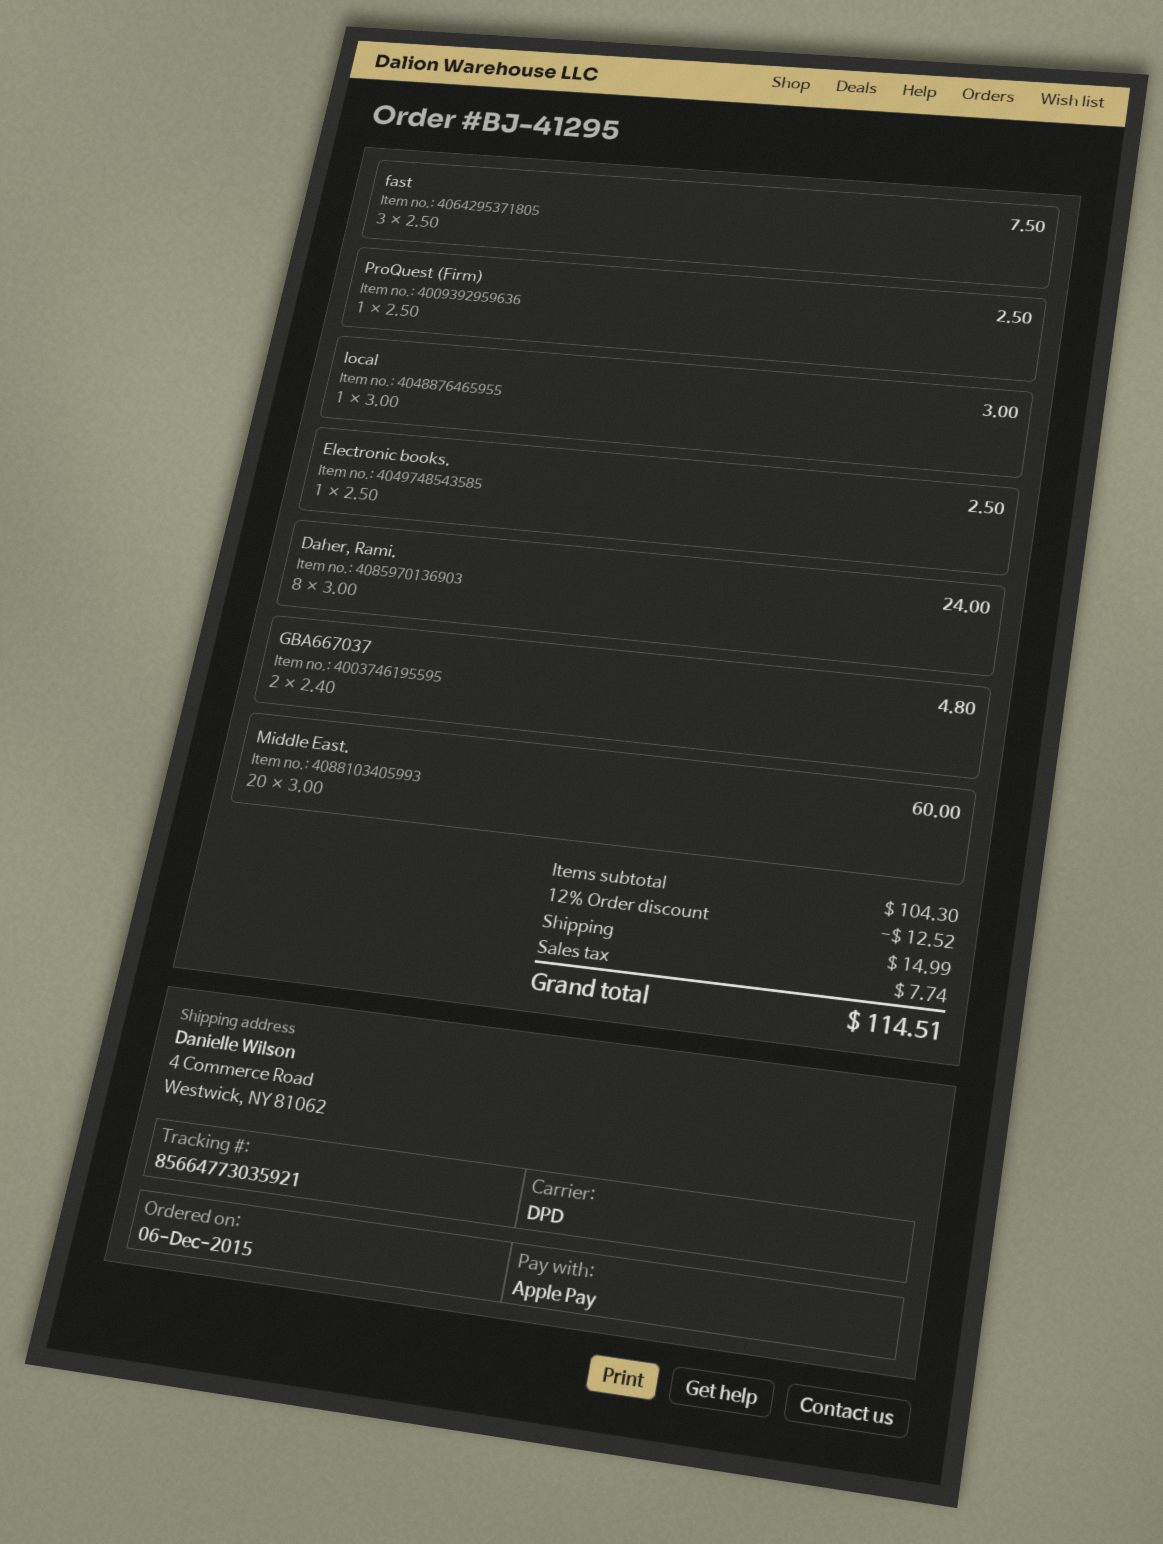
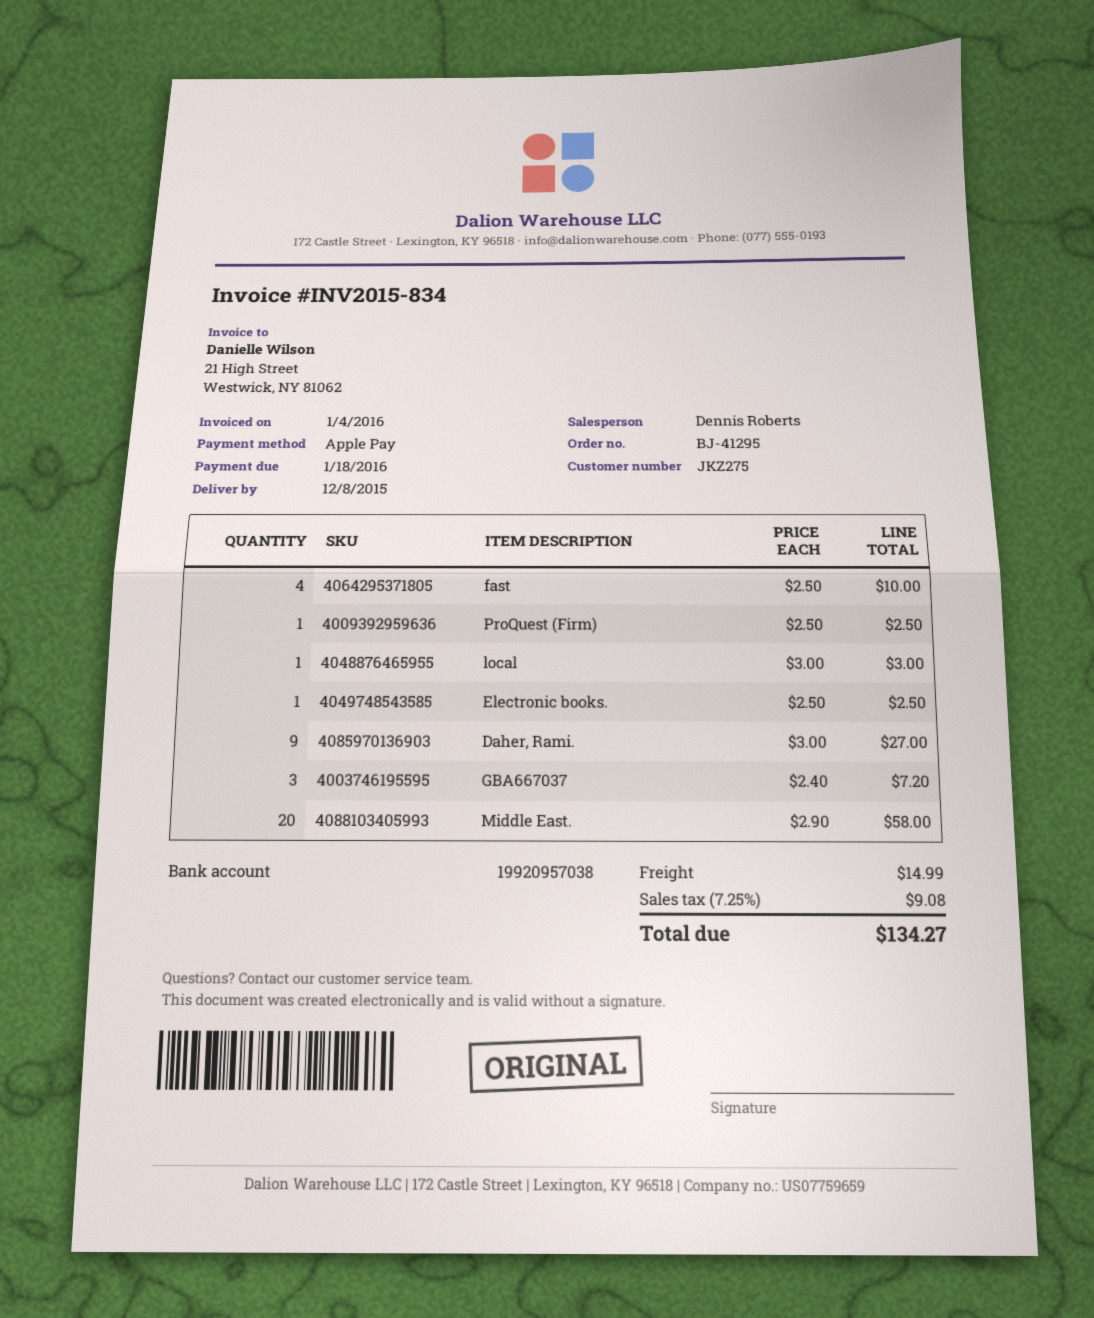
fast: 3 x 2.50 = 7.50 -> 4 x 2.50 = 10.00
Daher, Rami.: 8 x 3.00 = 24.00 -> 9 x 3.00 = 27.00
GBA667037: 2 x 2.40 = 4.80 -> 3 x 2.40 = 7.20
Middle East.: 20 x 3.00 = 60.00 -> 20 x 2.90 = 58.00
discount: 12% = 12.52 -> none
tax: 7.74 -> 9.08
total: 114.51 -> 134.27

